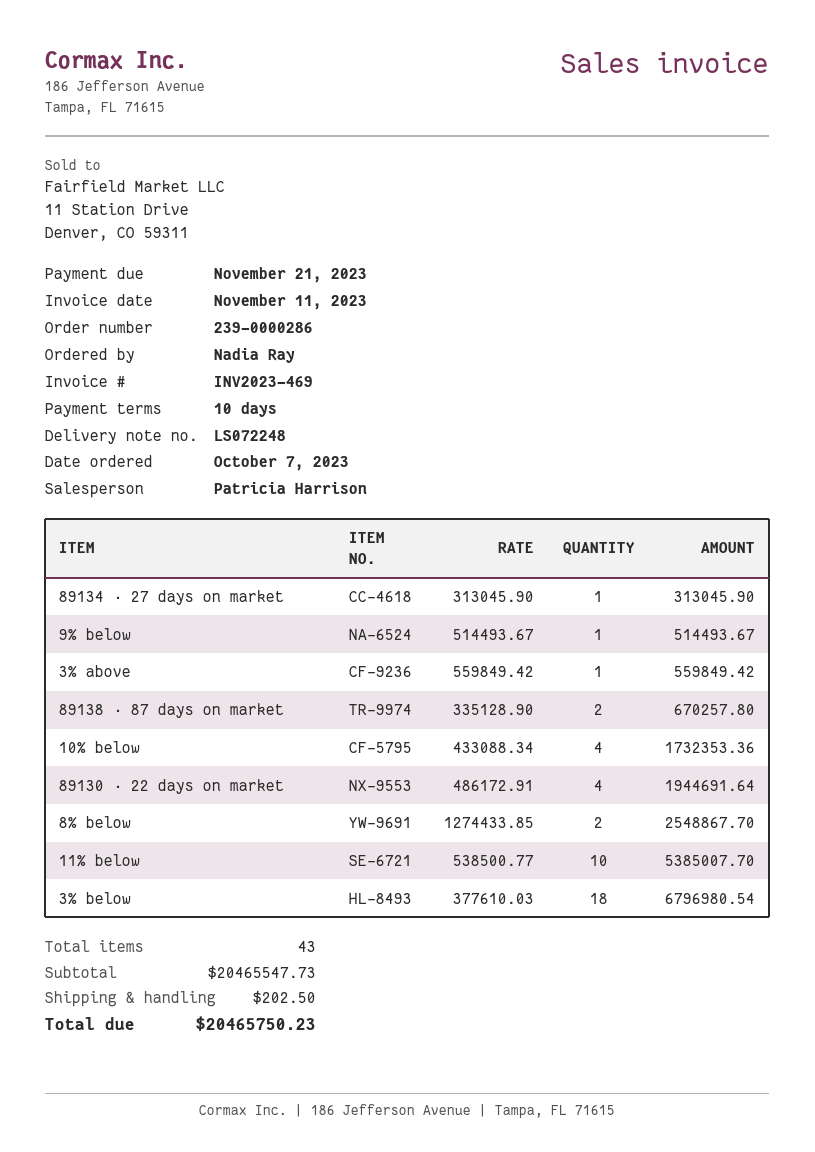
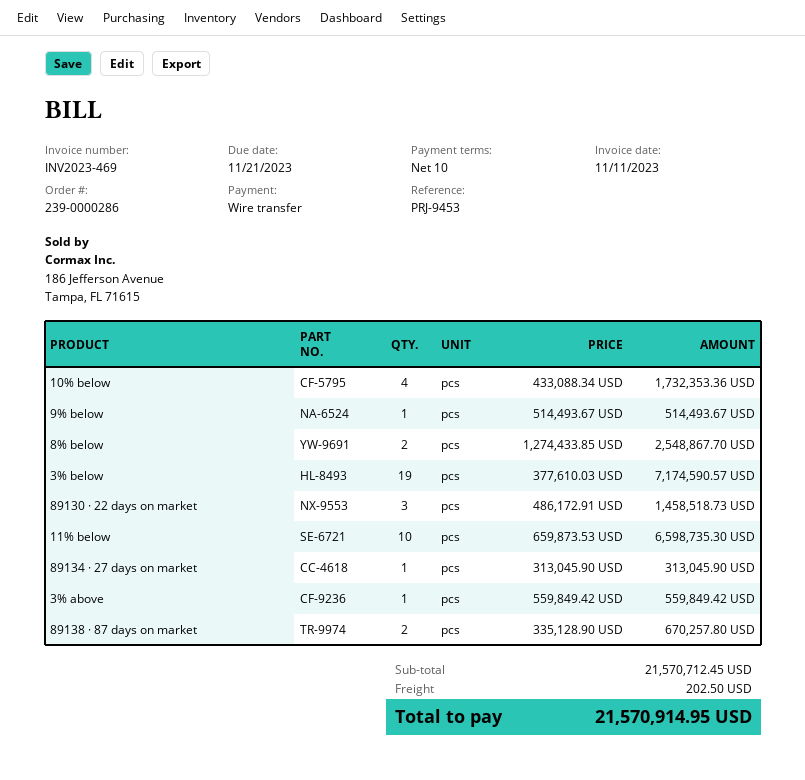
89130 · 22 days on market: 4 x 486172.91 = 1944691.64 -> 3 x 486172.91 = 1458518.73
11% below: 10 x 538500.77 = 5385007.70 -> 10 x 659873.53 = 6598735.30
3% below: 18 x 377610.03 = 6796980.54 -> 19 x 377610.03 = 7174590.57
subtotal: 20465547.73 -> 21570712.45
total: 20465750.23 -> 21570914.95

